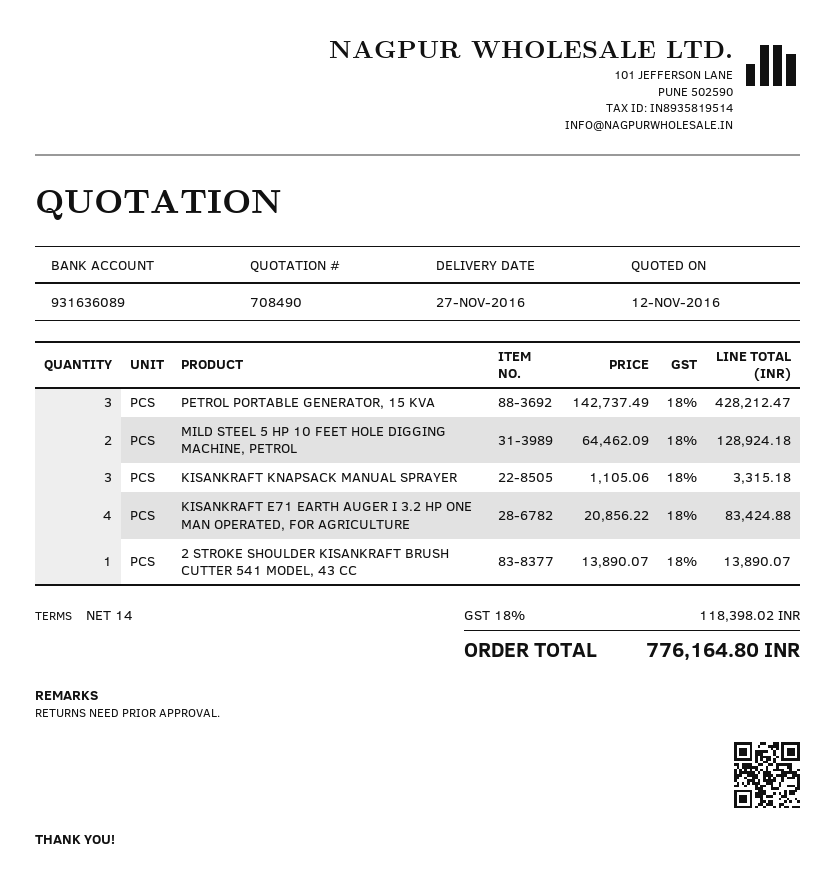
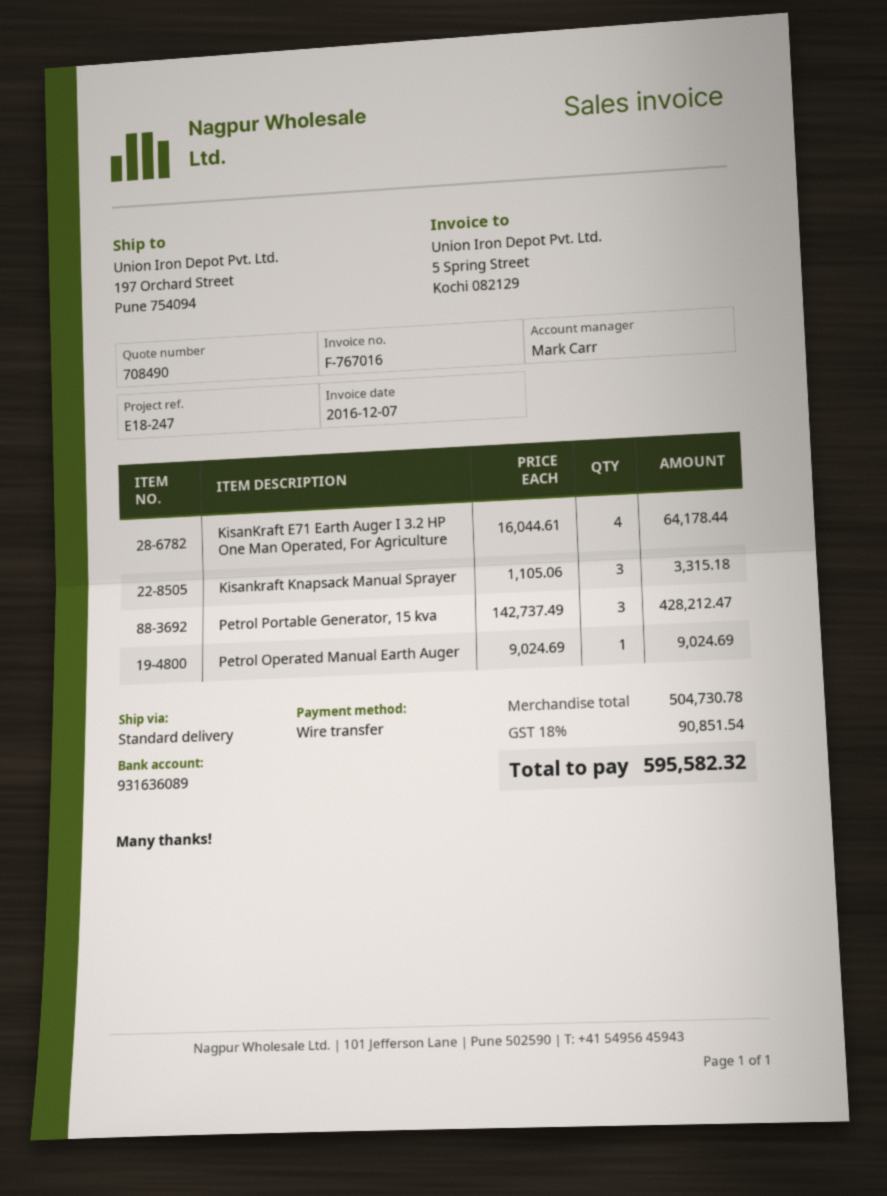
MILD STEEL 5 HP 10 FEET HOLE DIGGING MACHINE, PETROL: 2 x 64462.09 = 128924.18 -> none
KISANKRAFT E71 EARTH AUGER I 3.2 HP ONE MAN OPERATED, FOR AGRICULTURE: 4 x 20856.22 = 83424.88 -> 4 x 16044.61 = 64178.44
2 STROKE SHOULDER KISANKRAFT BRUSH CUTTER 541 MODEL, 43 CC: 1 x 13890.07 = 13890.07 -> none
Petrol Operated Manual Earth Auger: none -> 1 x 9024.69 = 9024.69
tax: 18% = 118398.02 -> 18% = 90851.54
total: 776164.80 -> 595582.32

